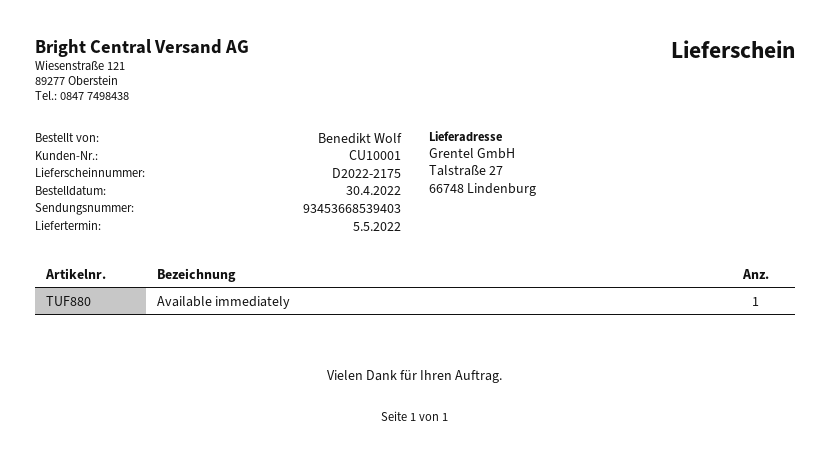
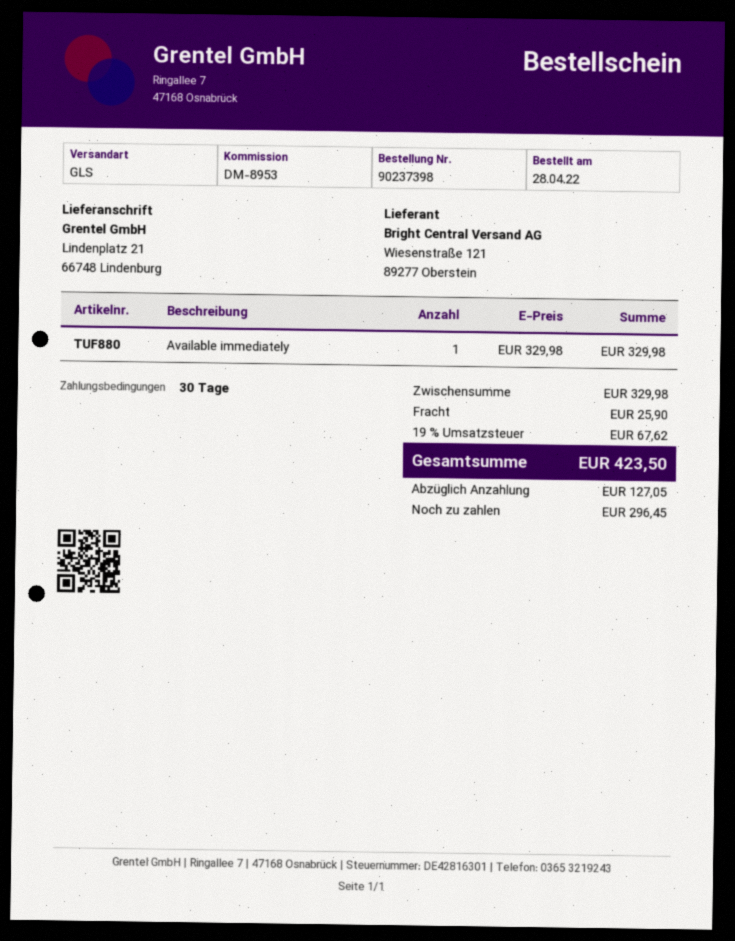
order date: 2022-04-30 -> 2022-04-28
ship to: Talstraße 27, 66748 Lindenburg -> Lindenplatz 21, 66748 Lindenburg

